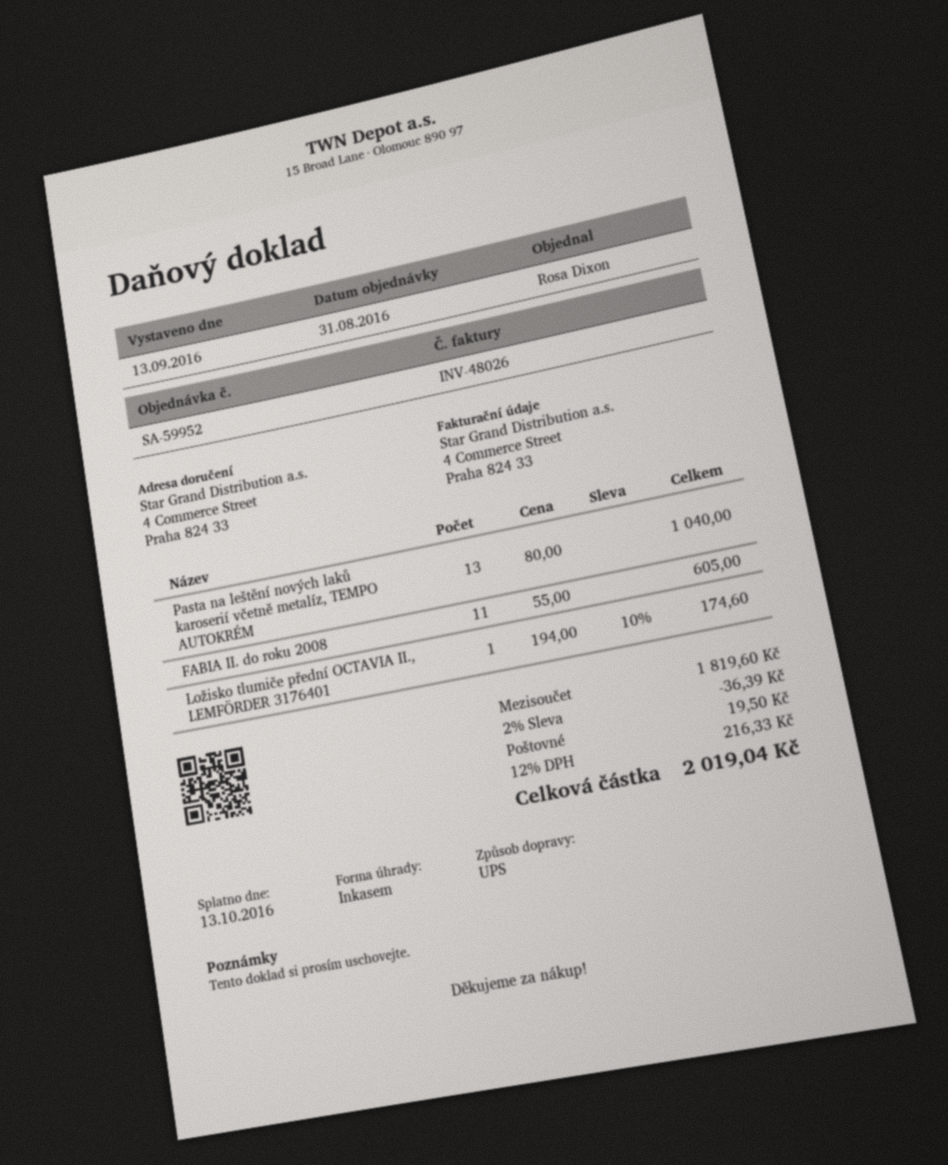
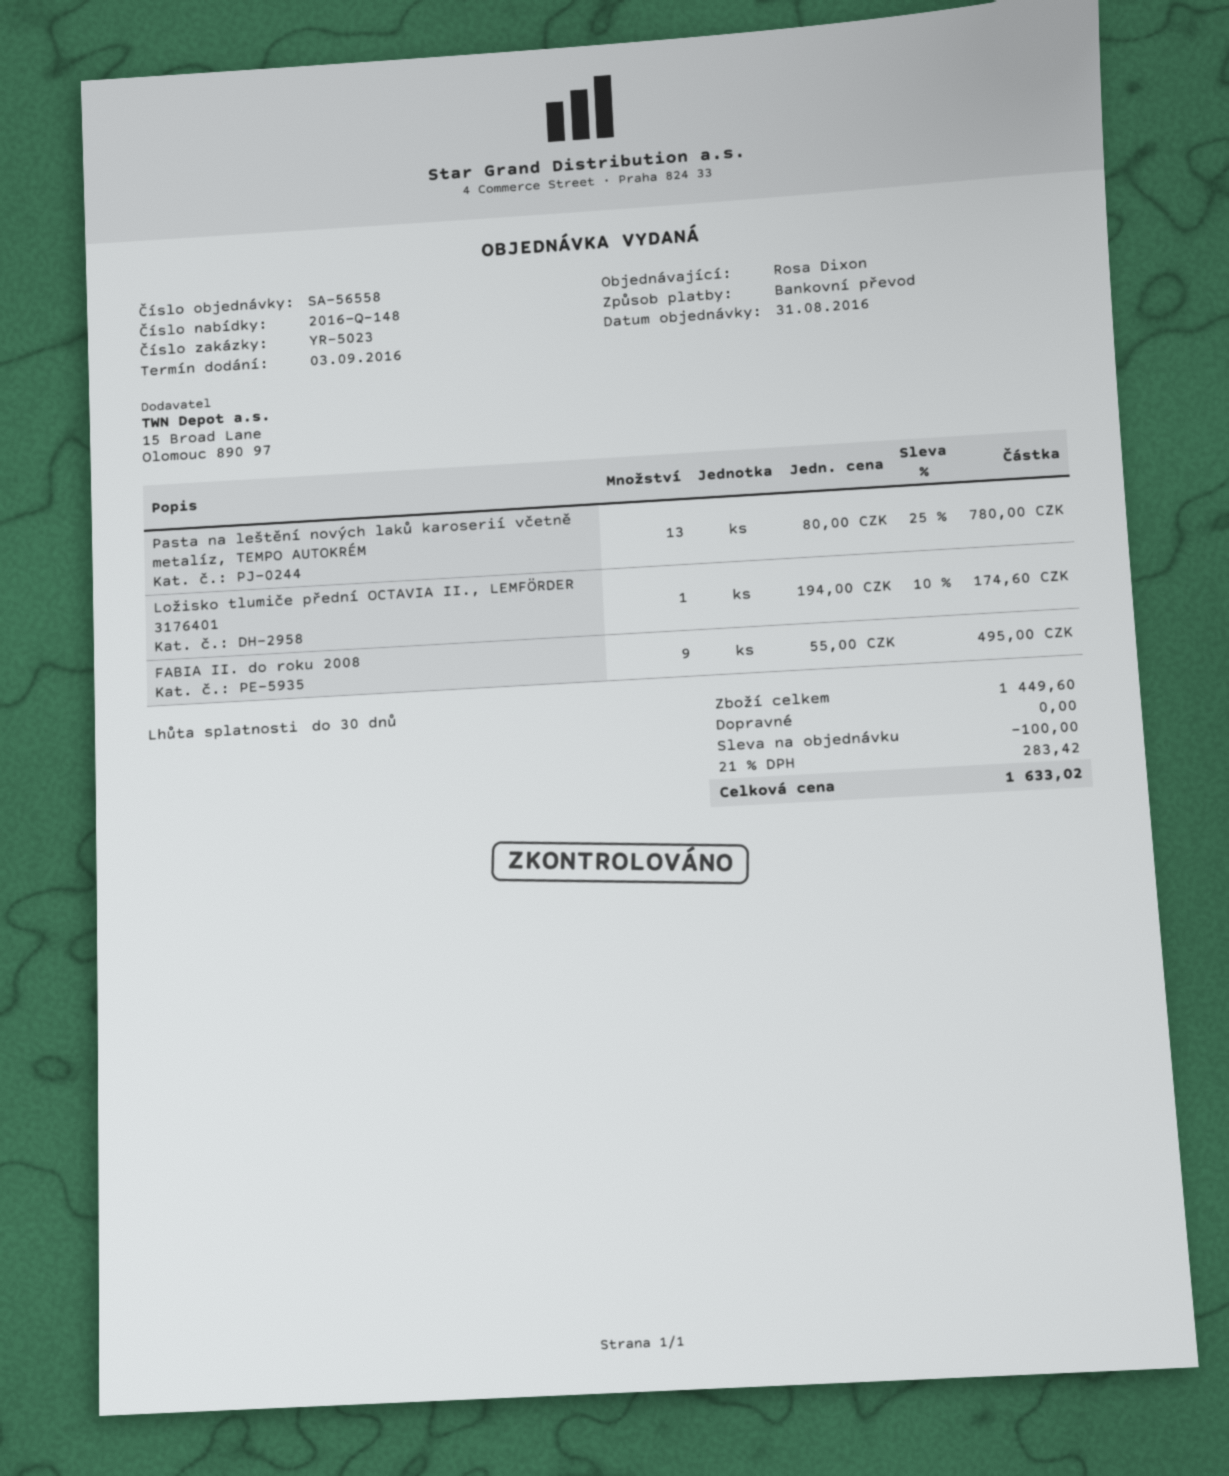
order number: SA-59952 -> SA-56558
payment method: direct debit -> bank transfer
Pasta na leštění nových laků karoserií včetně metalíz, TEMPO AUTOKRÉM: 13 x 80.00 = 1040.00 -> 13 x 80.00 - 25% = 780.00
FABIA II. do roku 2008: 11 x 55.00 = 605.00 -> 9 x 55.00 = 495.00
subtotal: 1819.60 -> 1449.60
discount: 36.39 -> 100.00
shipping: 19.50 -> 0.00
tax: 12% = 216.33 -> 21% = 283.42
total: 2019.04 -> 1633.02

